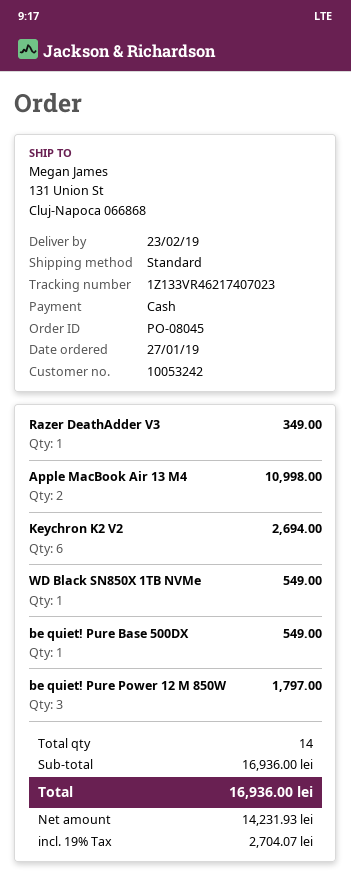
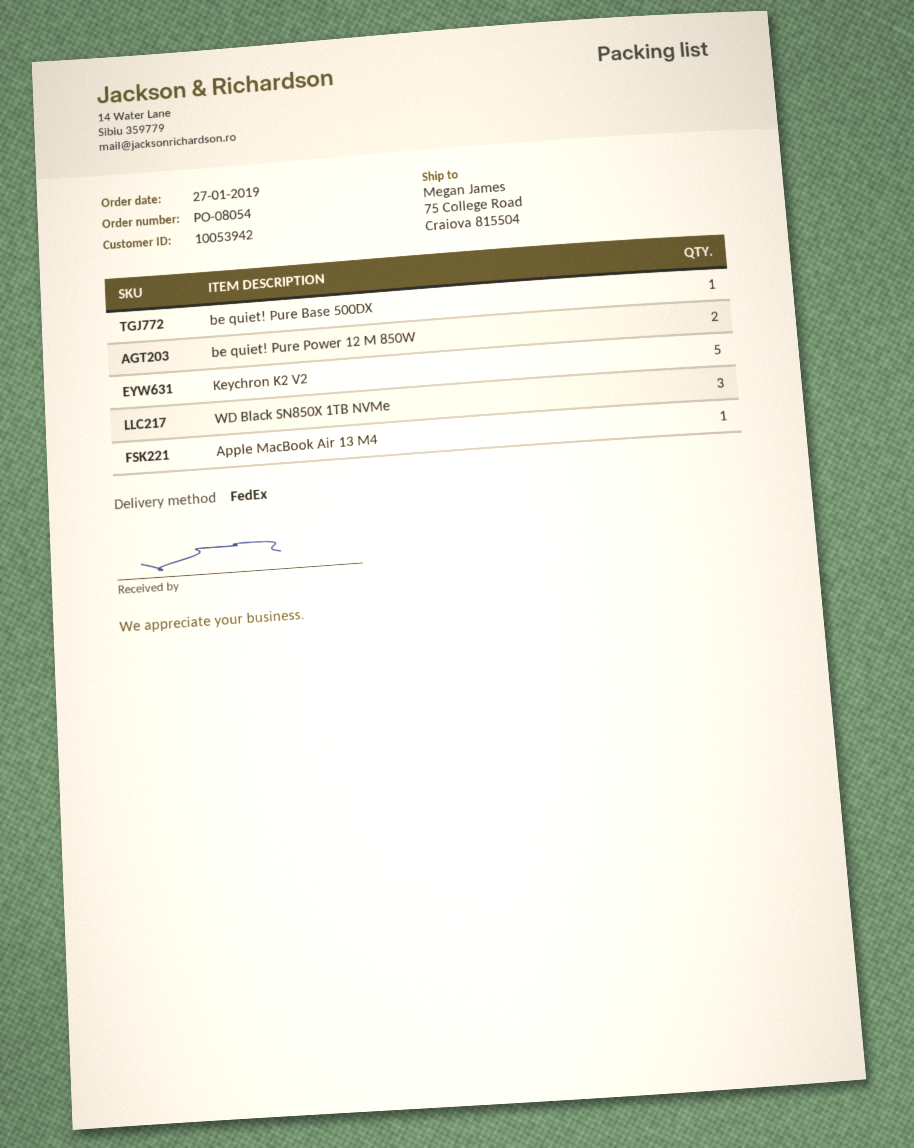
order number: PO-08045 -> PO-08054
customer number: 10053242 -> 10053942
shipping method: standard -> FedEx
ship to: 131 Union St, Cluj-Napoca 066868 -> 75 College Road, Craiova 815504
Razer DeathAdder V3: 1 -> none
Apple MacBook Air 13 M4: 2 -> 1
Keychron K2 V2: 6 -> 5
WD Black SN850X 1TB NVMe: 1 -> 3
be quiet! Pure Power 12 M 850W: 3 -> 2

